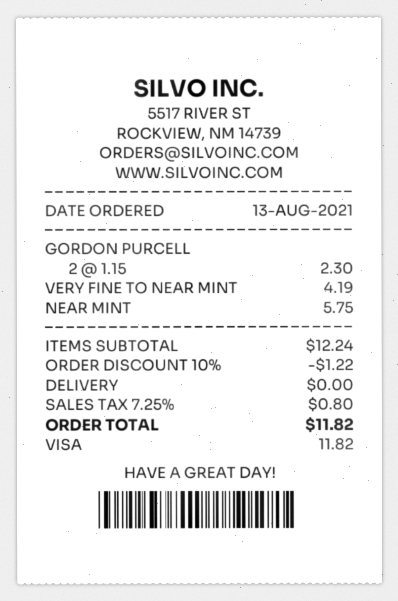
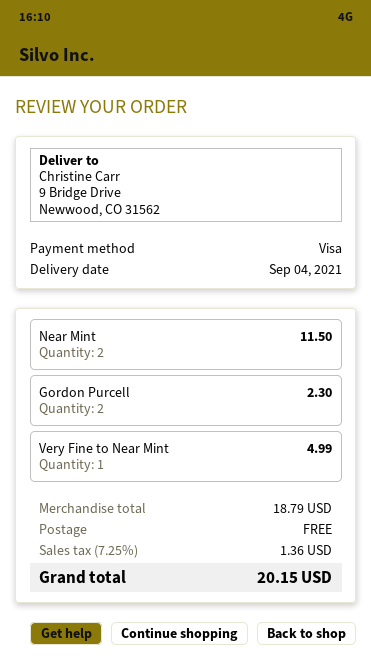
VERY FINE TO NEAR MINT: 1 for 4.19 -> 1 for 4.99
NEAR MINT: 1 for 5.75 -> 2 for 11.50
subtotal: 12.24 -> 18.79
discount: 10% = 1.22 -> none
tax: 7.25% = 0.80 -> 7.25% = 1.36
total: 11.82 -> 20.15

